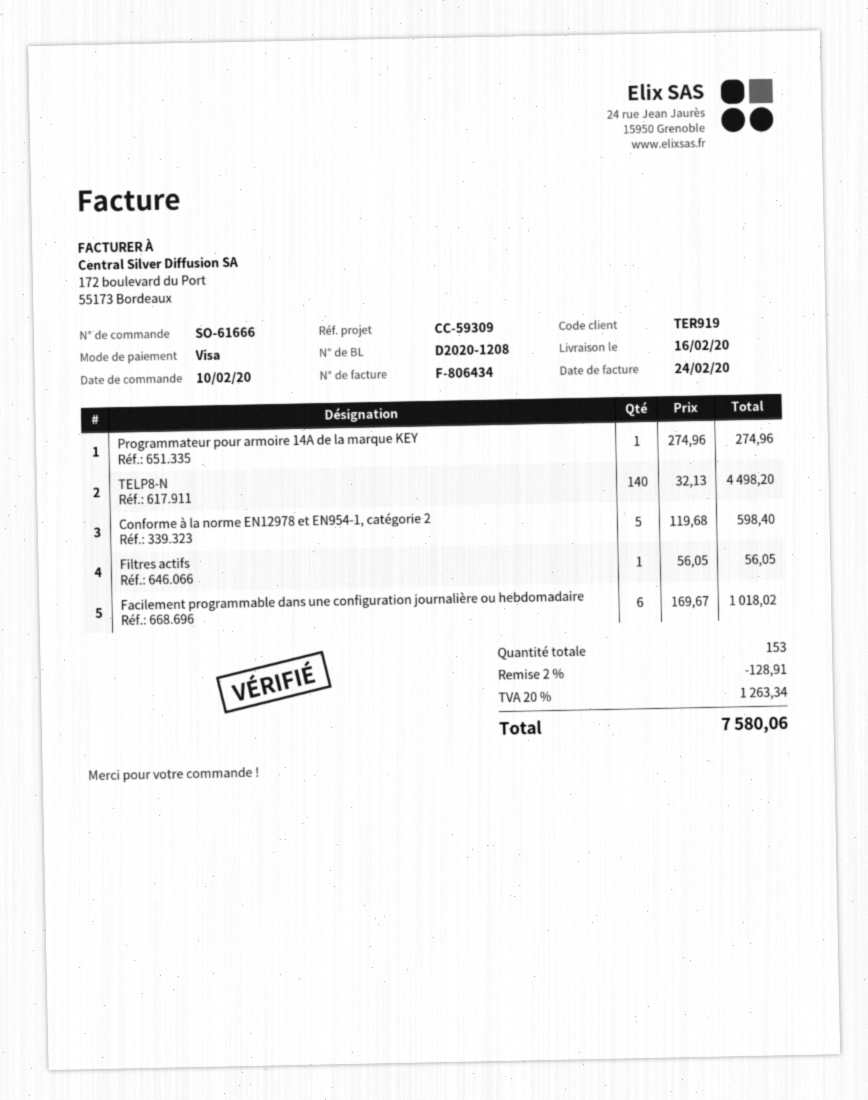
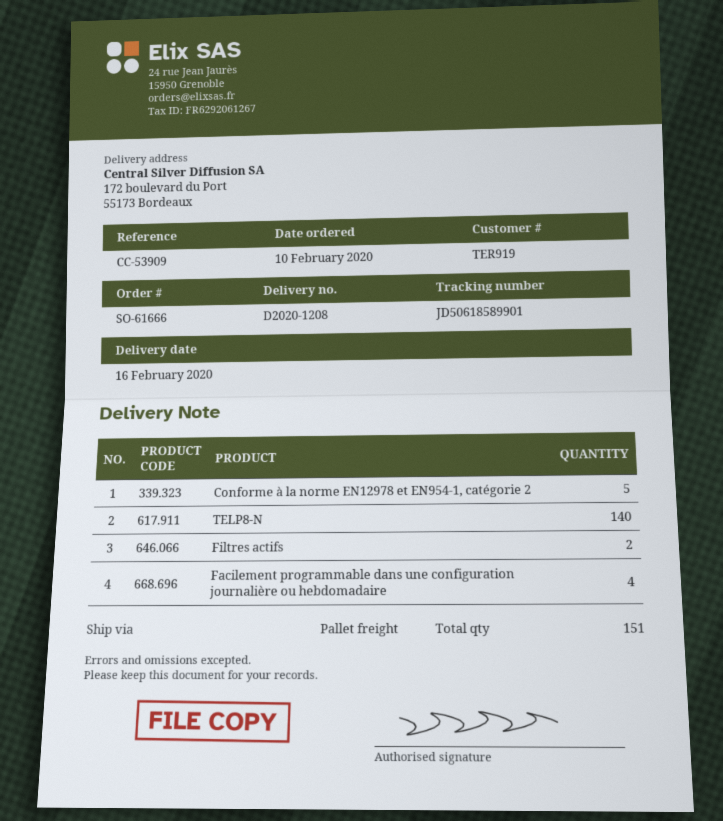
reference: CC-59309 -> CC-53909
Programmateur pour armoire 14A de la marque KEY: 1 -> none
Filtres actifs: 1 -> 2
Facilement programmable dans une configuration journalière ou hebdomadaire: 6 -> 4
total quantity: 153 -> 151

